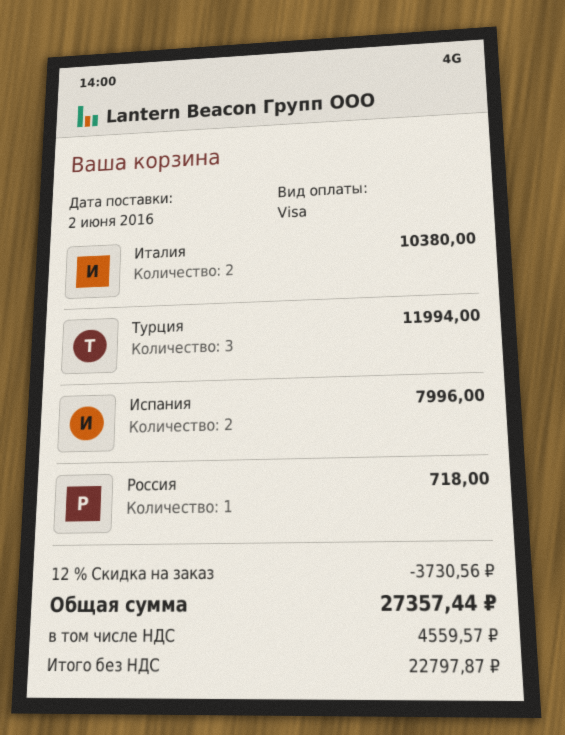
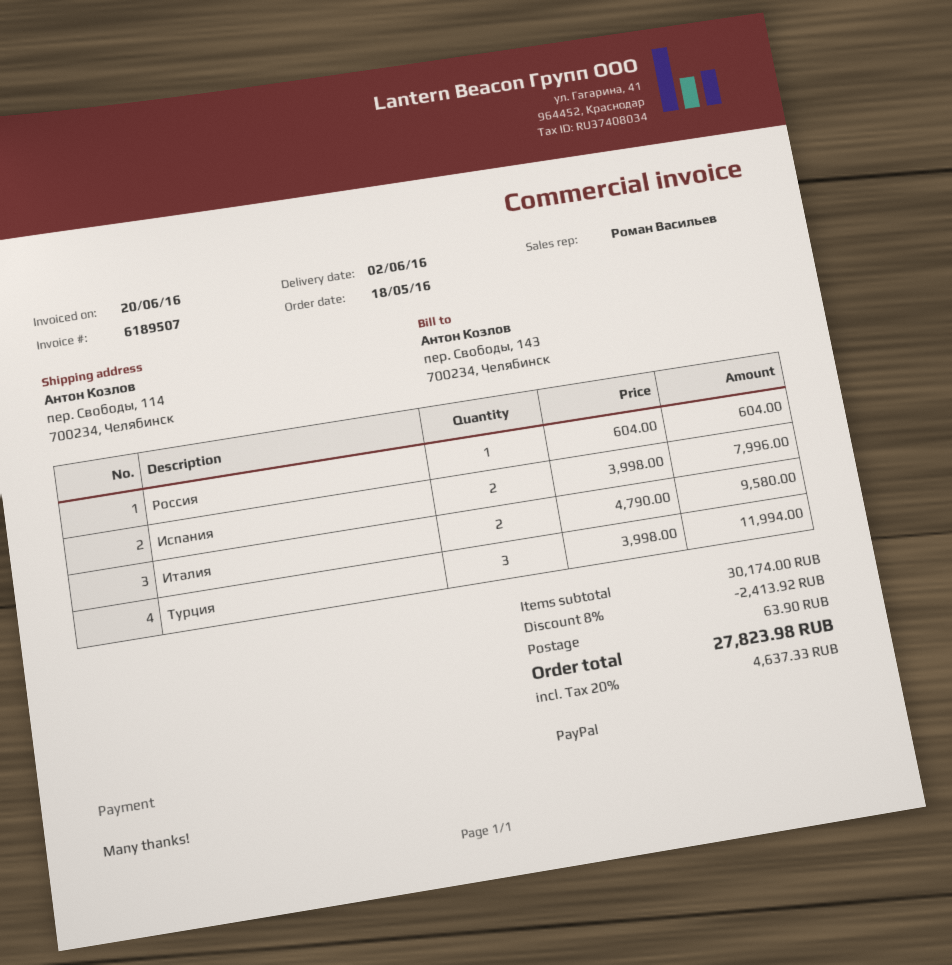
payment method: Visa -> PayPal
Италия: 2 for 10380.00 -> 2 for 9580.00
Россия: 1 for 718.00 -> 1 for 604.00
discount: 12% = 3730.56 -> 8% = 2413.92
shipping: none -> 63.90
tax: 4559.57 -> 4637.33
total: 27357.44 -> 27823.98

